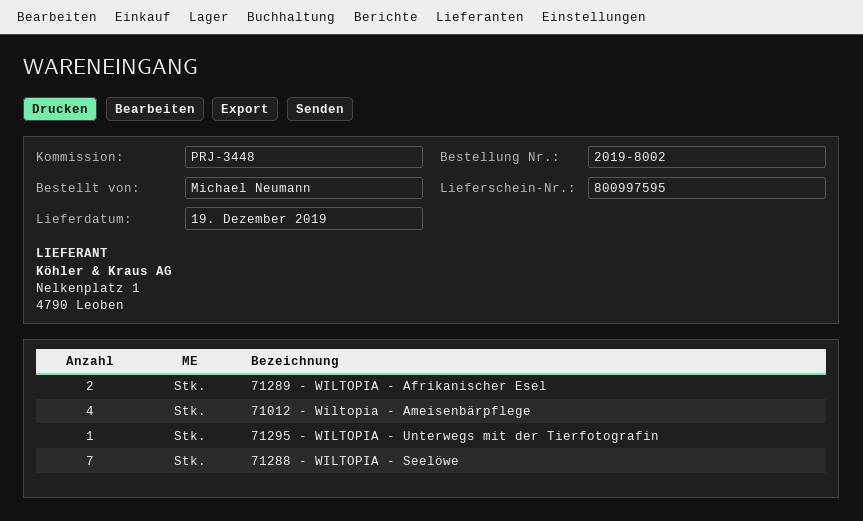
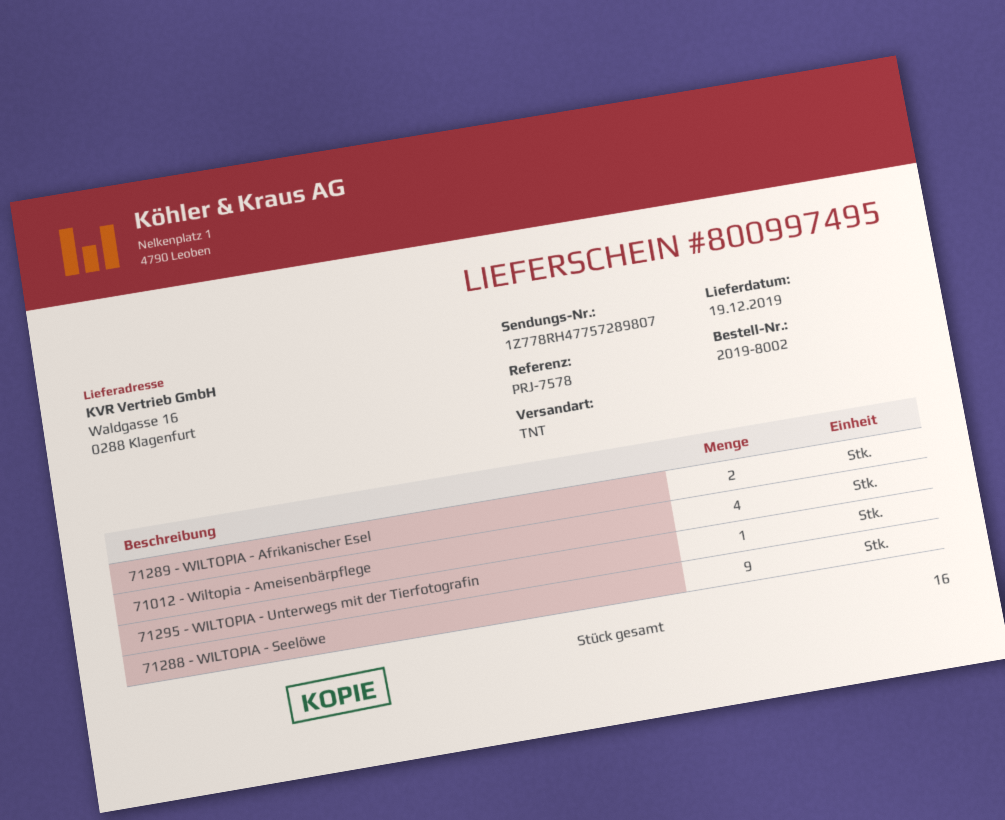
delivery note number: 800997595 -> 800997495
reference: PRJ-3448 -> PRJ-7578
71288 - WILTOPIA - Seelöwe: 7 -> 9

